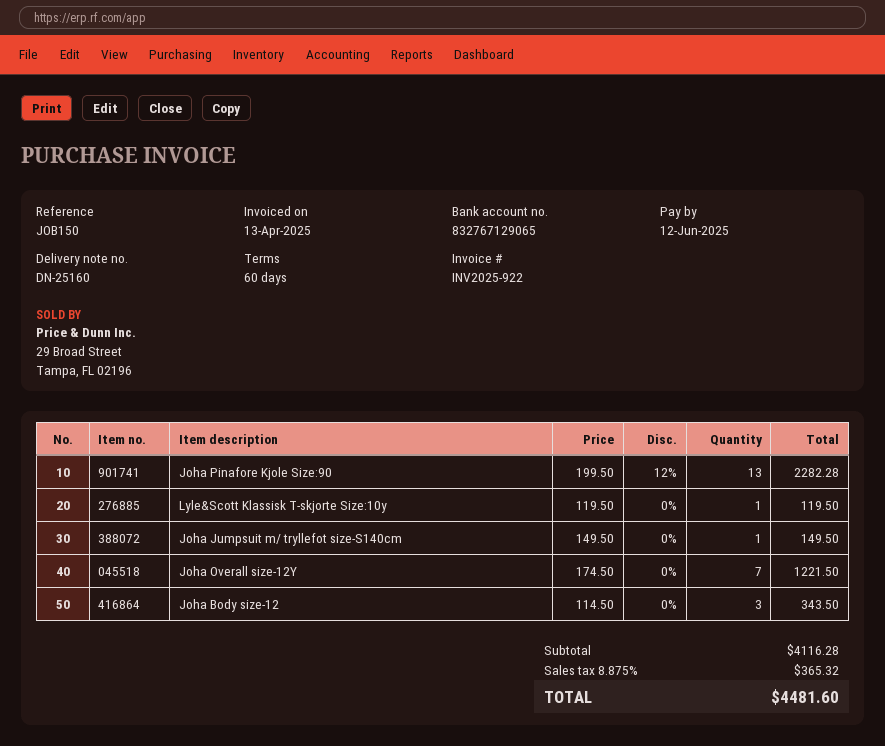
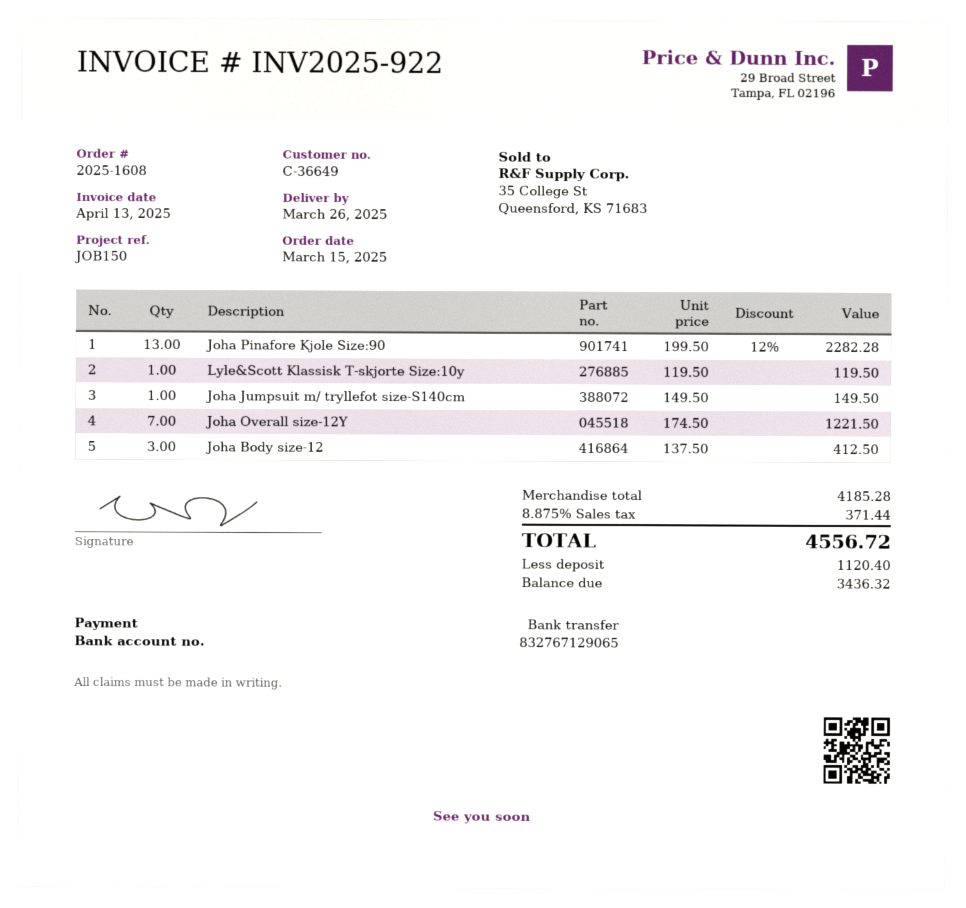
Joha Body size-12: 3 x 114.50 = 343.50 -> 3 x 137.50 = 412.50
subtotal: 4116.28 -> 4185.28
tax: 8.875% = 365.32 -> 8.875% = 371.44
total: 4481.60 -> 4556.72

